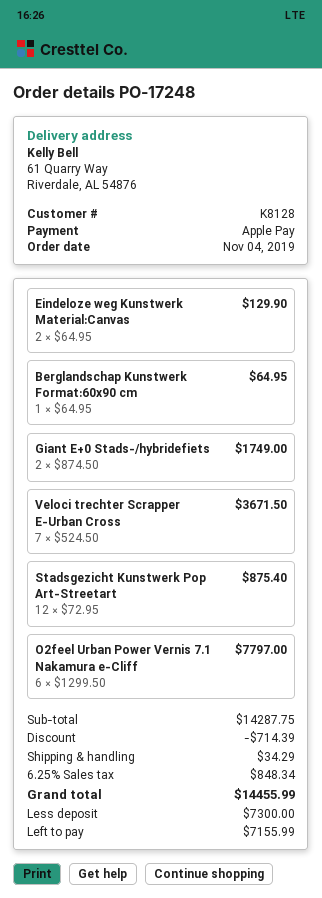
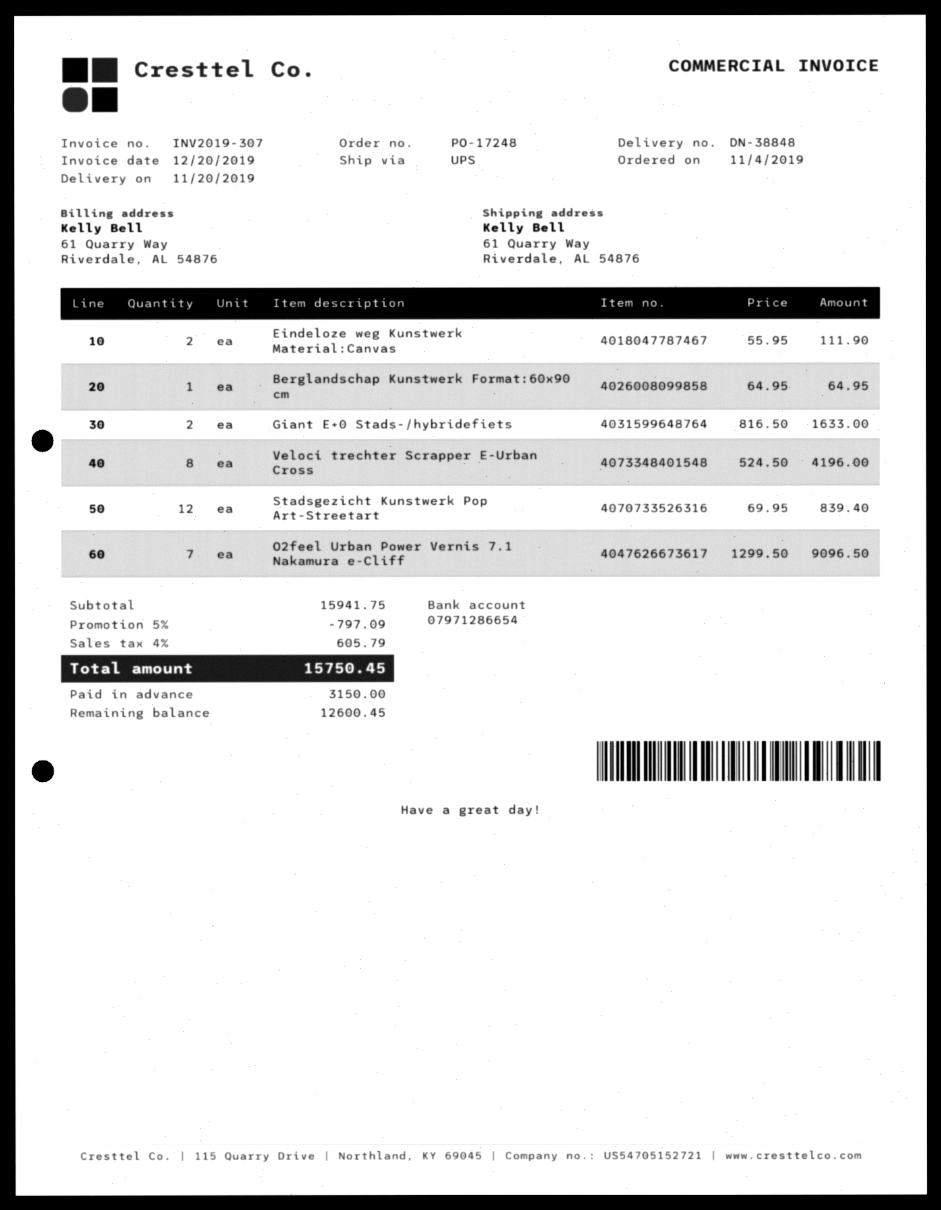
Eindeloze weg Kunstwerk Material:Canvas: 2 x 64.95 = 129.90 -> 2 x 55.95 = 111.90
Giant E+0 Stads-/hybridefiets: 2 x 874.50 = 1749.00 -> 2 x 816.50 = 1633.00
Veloci trechter Scrapper E-Urban Cross: 7 x 524.50 = 3671.50 -> 8 x 524.50 = 4196.00
Stadsgezicht Kunstwerk Pop Art-Streetart: 12 x 72.95 = 875.40 -> 12 x 69.95 = 839.40
O2feel Urban Power Vernis 7.1 Nakamura e-Cliff: 6 x 1299.50 = 7797.00 -> 7 x 1299.50 = 9096.50
subtotal: 14287.75 -> 15941.75
discount: 714.39 -> 797.09
shipping: 34.29 -> none
tax: 6.25% = 848.34 -> 4% = 605.79
total: 14455.99 -> 15750.45
deposit: 7300.00 -> 3150.00
balance: 7155.99 -> 12600.45

